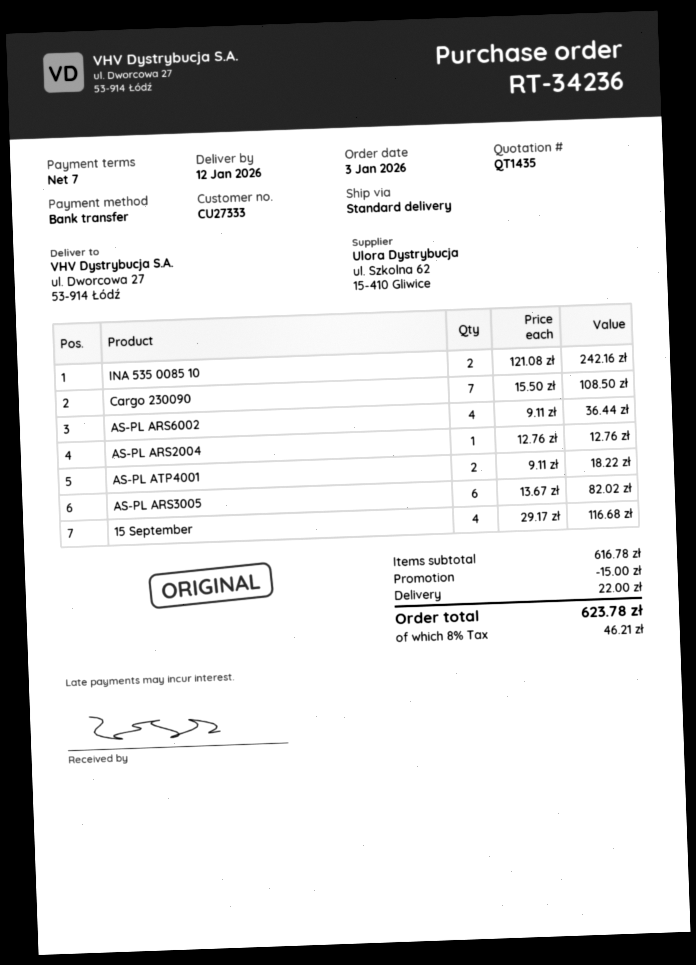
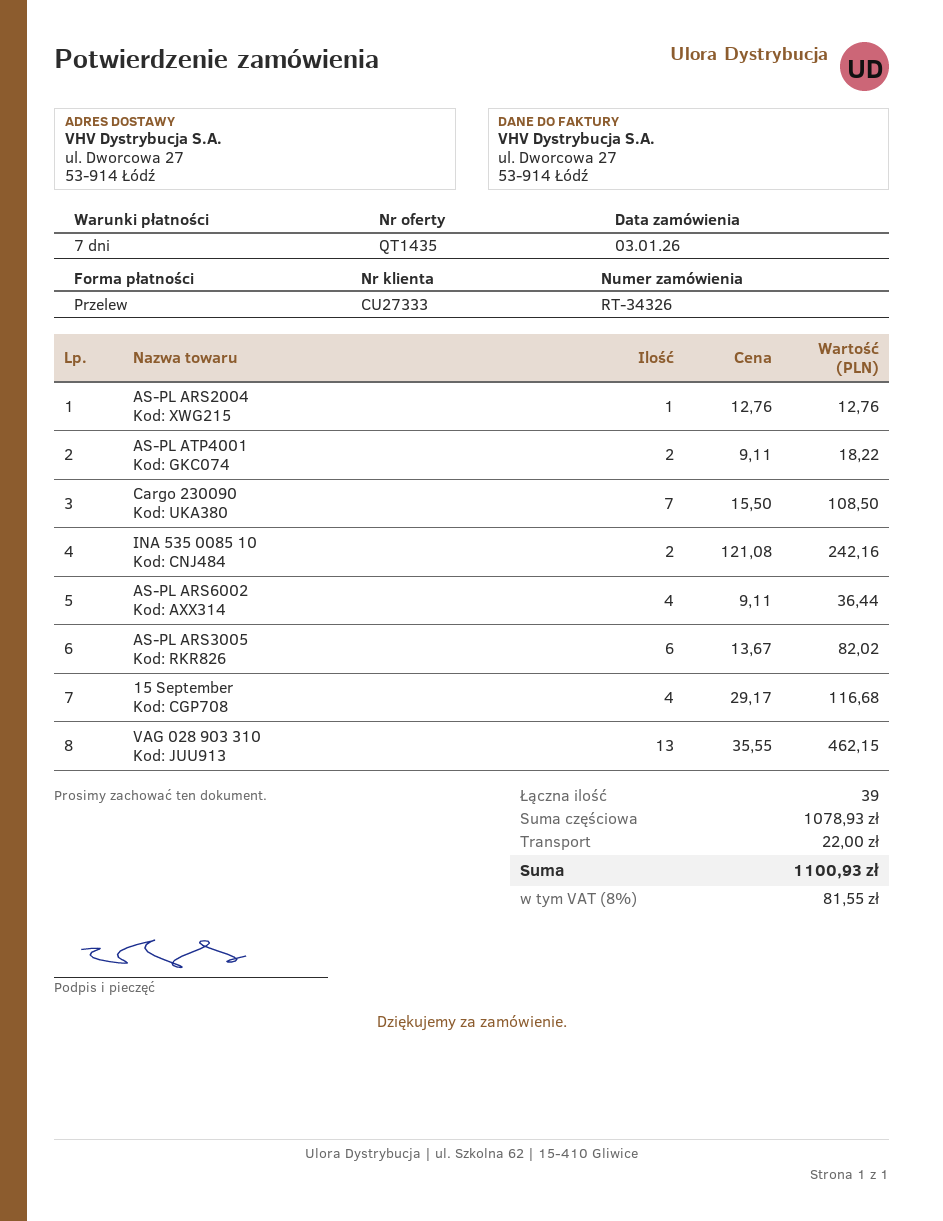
order number: RT-34236 -> RT-34326
VAG 028 903 310: none -> 13 x 35.55 = 462.15
subtotal: 616.78 -> 1078.93
discount: 15.00 -> none
tax: 8% = 46.21 -> 8% = 81.55
total: 623.78 -> 1100.93

